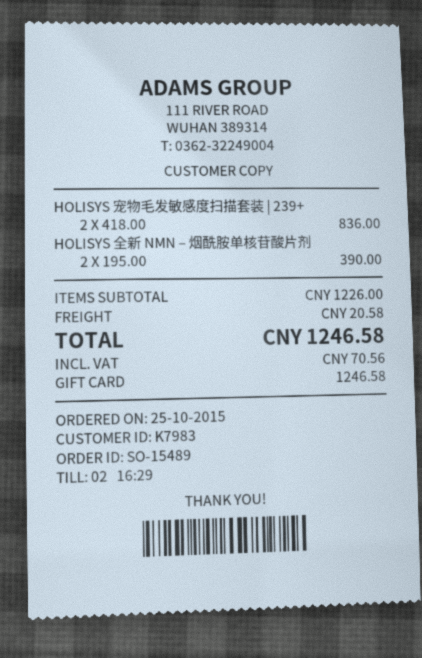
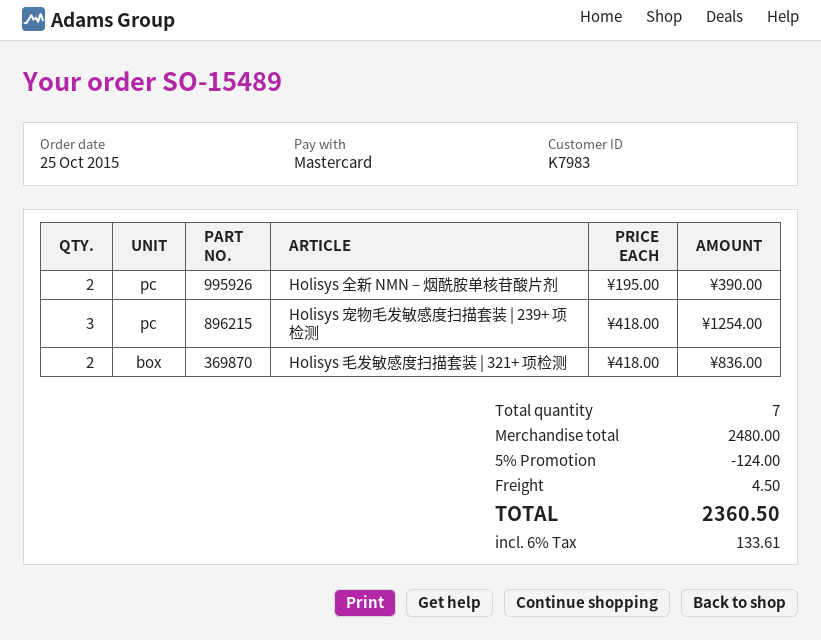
payment method: gift card -> Mastercard
HOLISYS 宠物毛发敏感度扫描套装 | 239+: 2 x 418.00 = 836.00 -> 3 x 418.00 = 1254.00
Holisys 毛发敏感度扫描套装 | 321+ 项检测: none -> 2 x 418.00 = 836.00
subtotal: 1226.00 -> 2480.00
discount: none -> 5% = 124.00
shipping: 20.58 -> 4.50
tax: 70.56 -> 133.61
total: 1246.58 -> 2360.50

